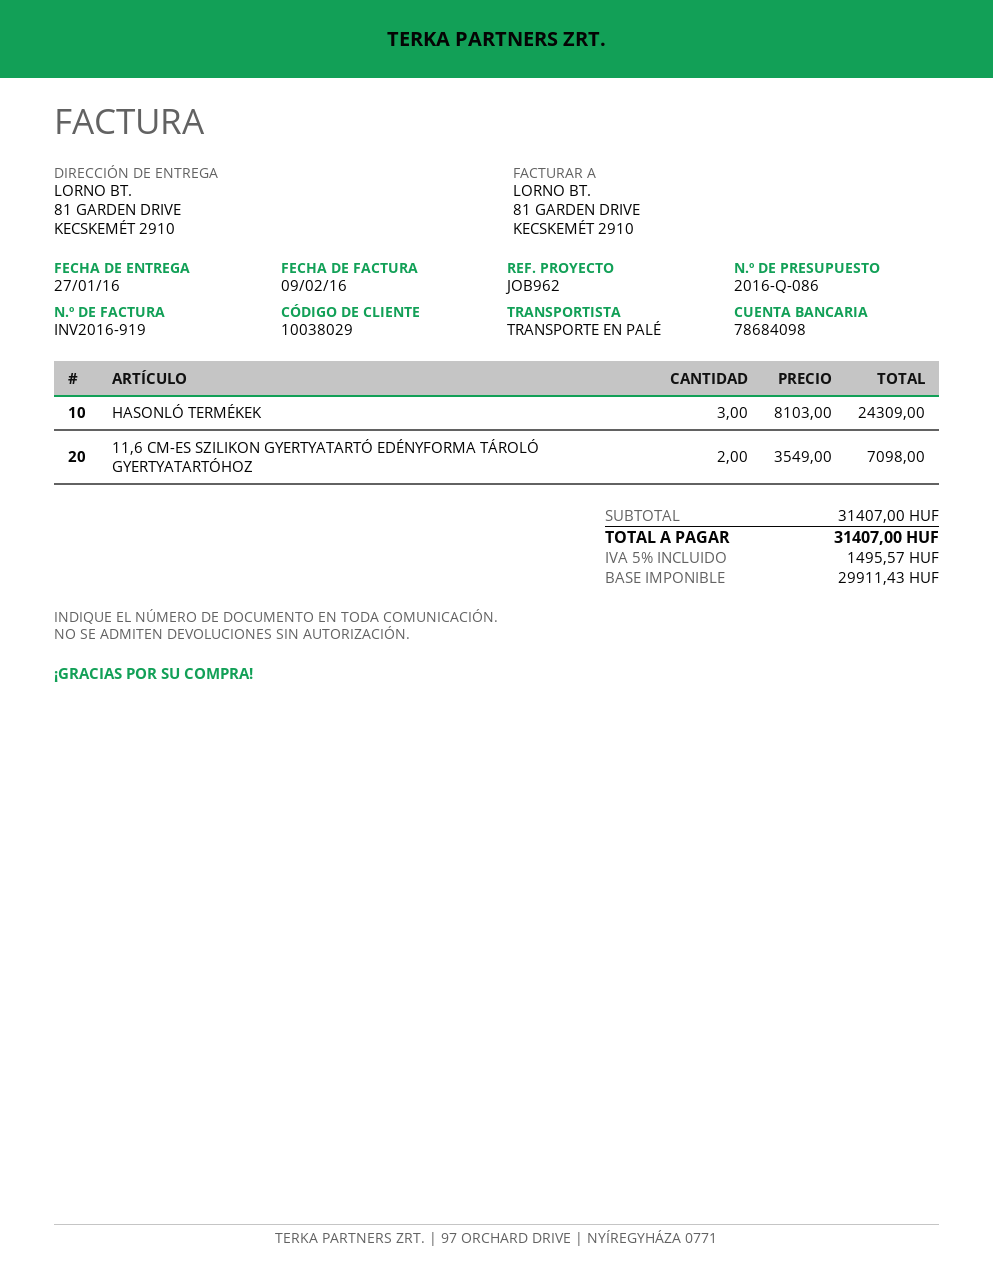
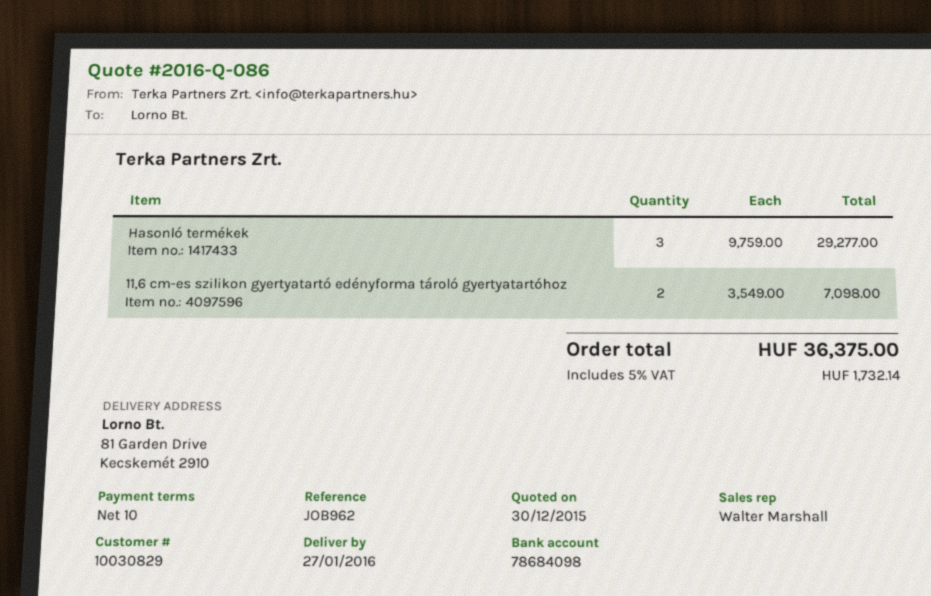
customer number: 10038029 -> 10030829
HASONLÓ TERMÉKEK: 3 x 8103.00 = 24309.00 -> 3 x 9759.00 = 29277.00
tax: 5% = 1495.57 -> 5% = 1732.14
total: 31407.00 -> 36375.00

